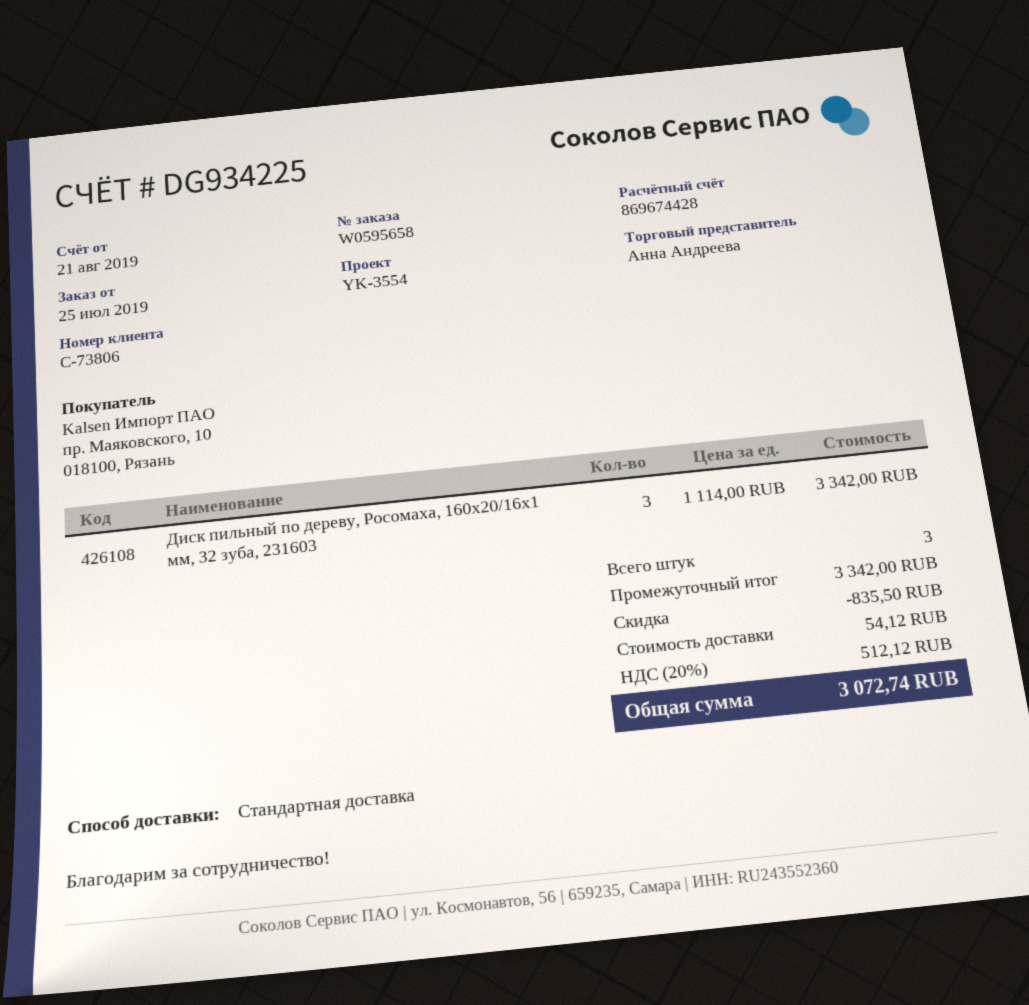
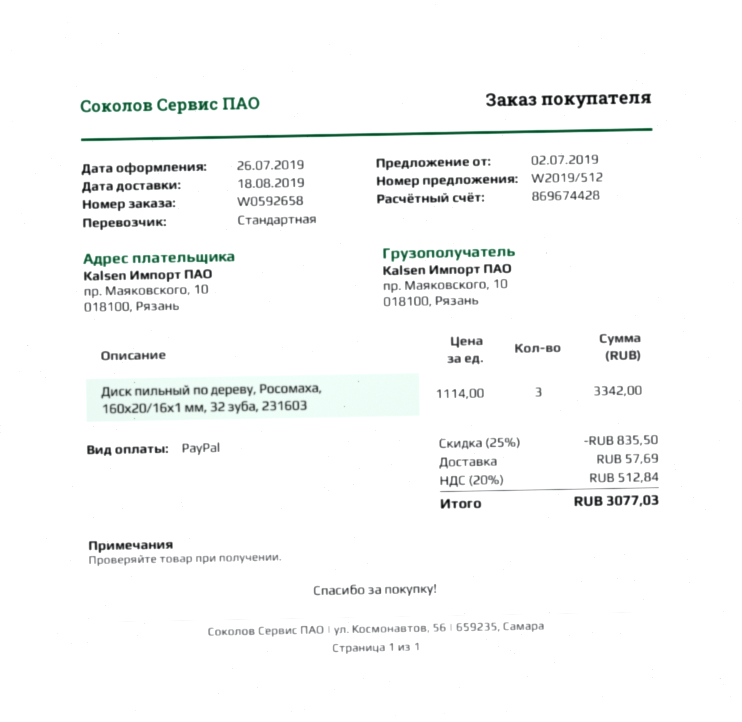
order number: W0595658 -> W0592658
order date: 2019-07-25 -> 2019-07-26
shipping: 54.12 -> 57.69
tax: 20% = 512.12 -> 20% = 512.84
total: 3072.74 -> 3077.03

